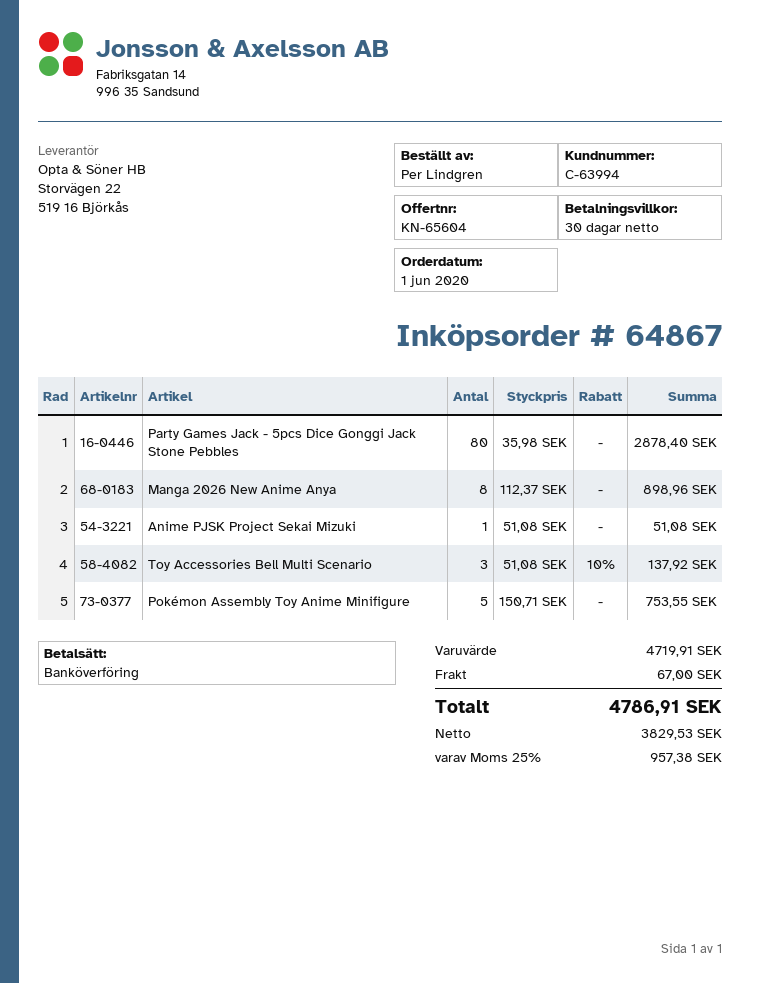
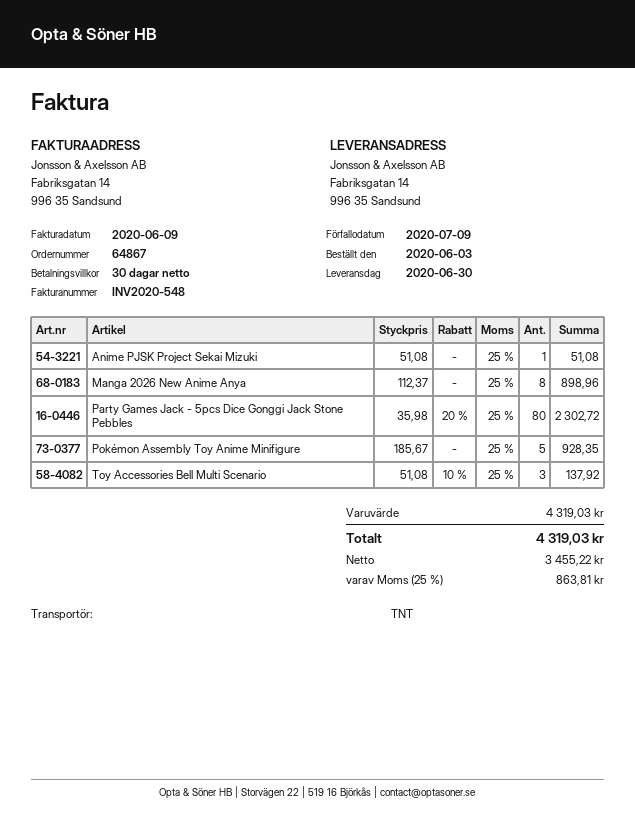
order date: 2020-06-01 -> 2020-06-03
Party Games Jack - 5pcs Dice Gonggi Jack Stone Pebbles: 80 x 35.98 = 2878.40 -> 80 x 35.98 - 20% = 2302.72
Pokémon Assembly Toy Anime Minifigure: 5 x 150.71 = 753.55 -> 5 x 185.67 = 928.35
subtotal: 4719.91 -> 4319.03
shipping: 67.00 -> none
net: 3829.53 -> 3455.22
tax: 25% = 957.38 -> 25% = 863.81
total: 4786.91 -> 4319.03

